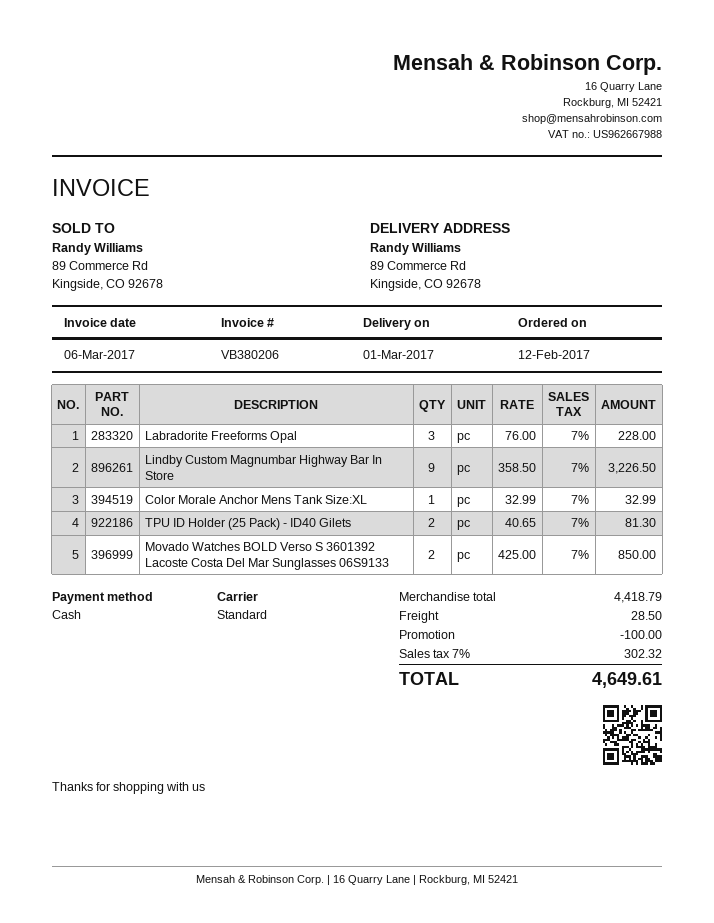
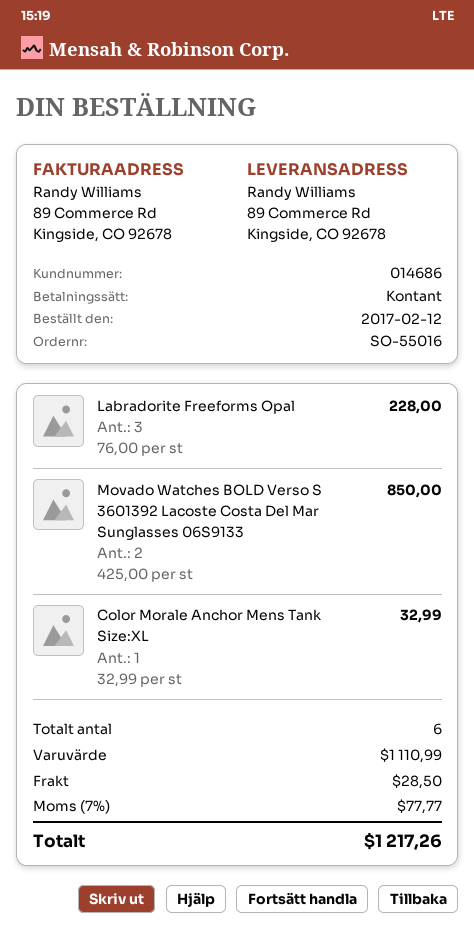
Lindby Custom Magnumbar Highway Bar In Store: 9 x 358.50 = 3226.50 -> none
TPU ID Holder (25 Pack) - ID40 Gilets: 2 x 40.65 = 81.30 -> none
subtotal: 4418.79 -> 1110.99
discount: 100.00 -> none
tax: 7% = 302.32 -> 7% = 77.77
total: 4649.61 -> 1217.26

